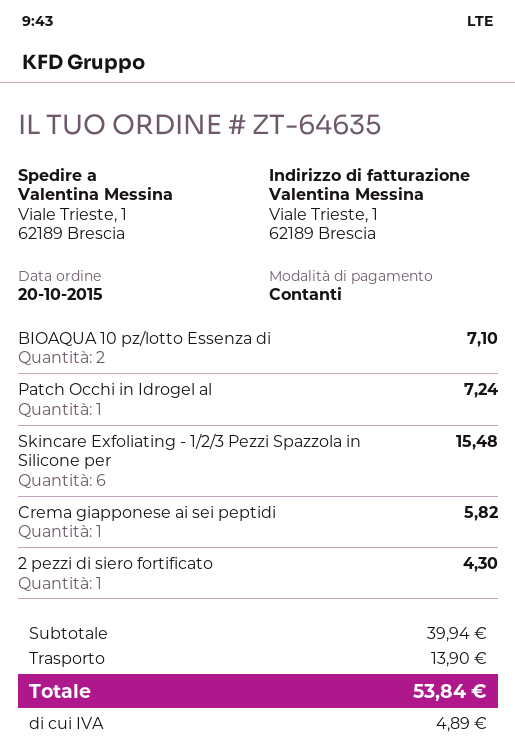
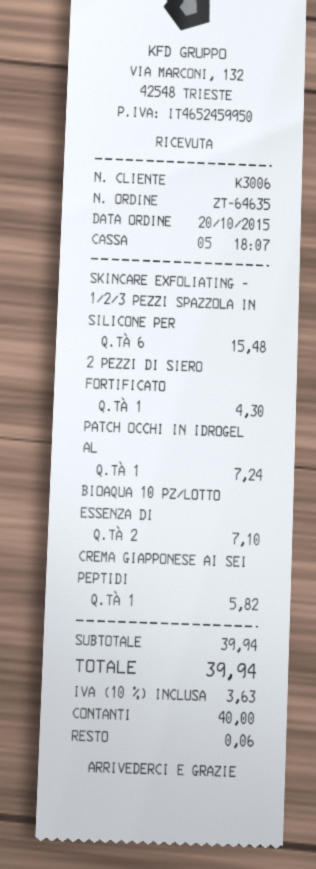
shipping: 13.90 -> none
tax: 4.89 -> 3.63
total: 53.84 -> 39.94

